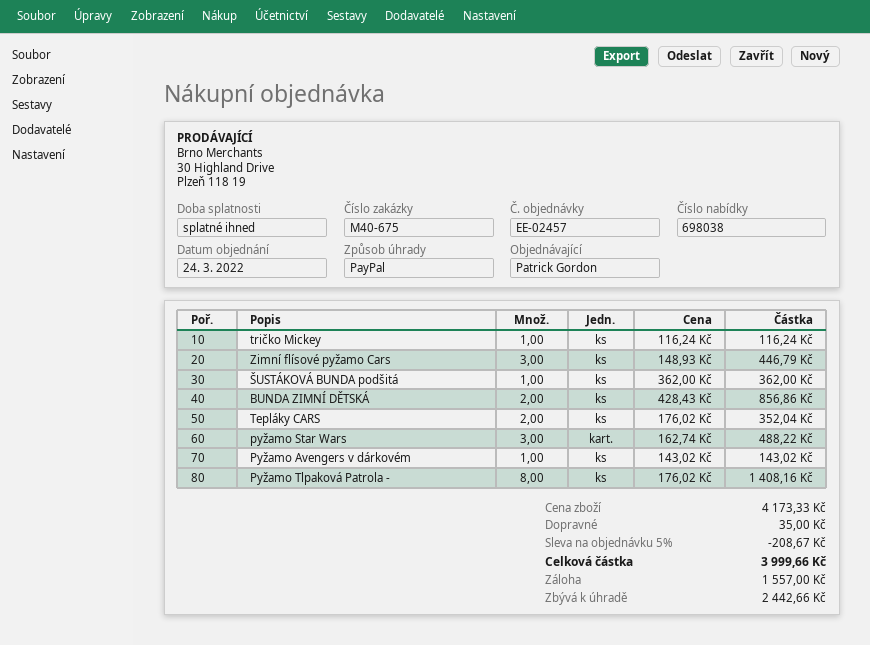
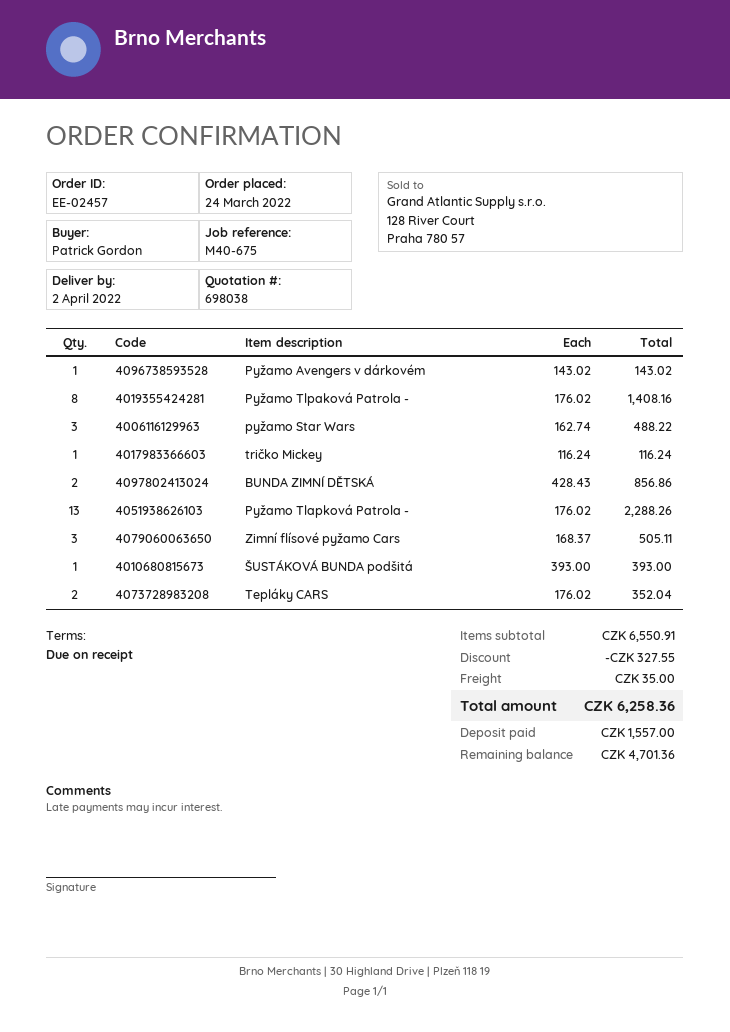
Zimní flísové pyžamo Cars: 3 x 148.93 = 446.79 -> 3 x 168.37 = 505.11
ŠUSTÁKOVÁ BUNDA podšitá: 1 x 362.00 = 362.00 -> 1 x 393.00 = 393.00
Pyžamo Tlapková Patrola -: none -> 13 x 176.02 = 2288.26
subtotal: 4173.33 -> 6550.91
discount: 208.67 -> 327.55
total: 3999.66 -> 6258.36
balance: 2442.66 -> 4701.36

